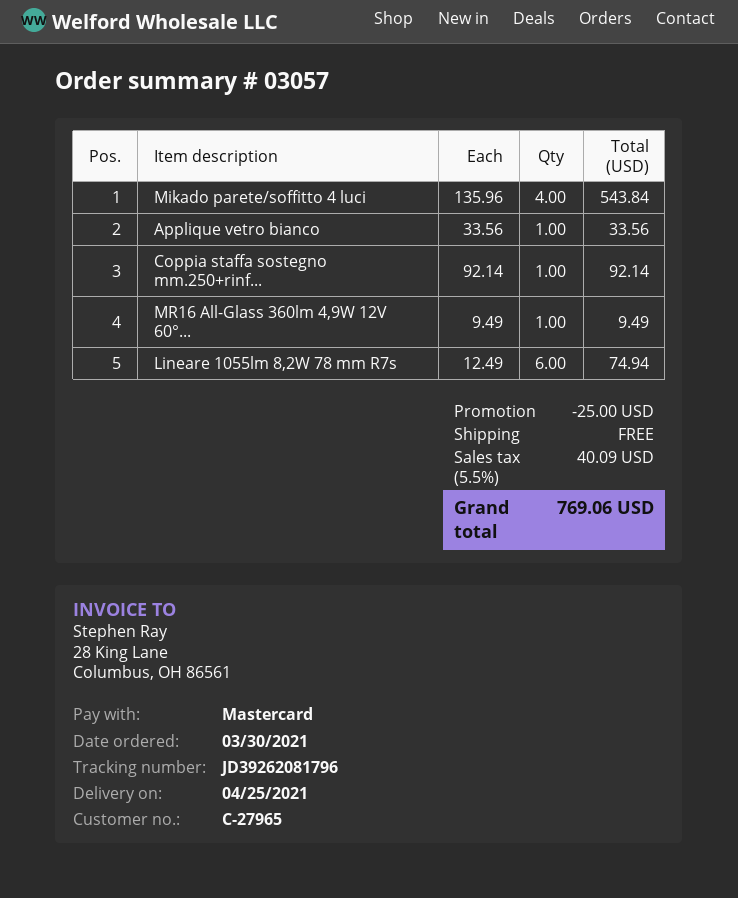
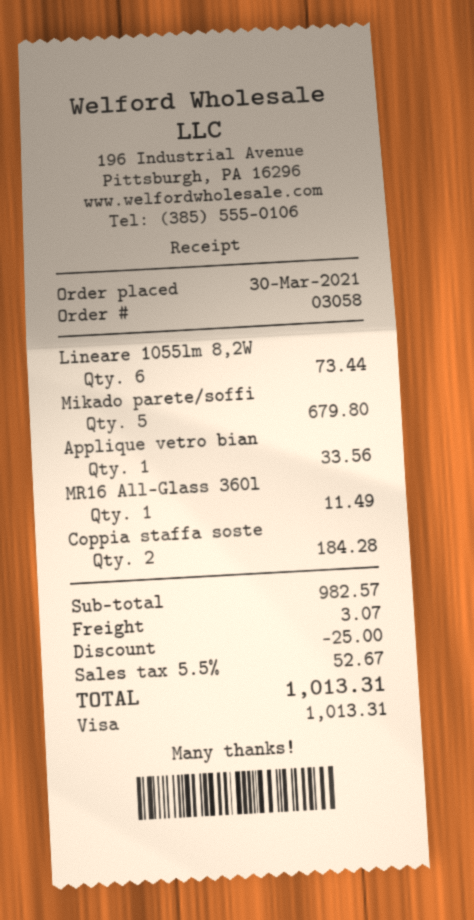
order number: 03057 -> 03058
payment method: Mastercard -> Visa
Mikado parete/soffitto 4 luci: 4 for 543.84 -> 5 for 679.80
Coppia staffa sostegno mm.250+rinf...: 1 for 92.14 -> 2 for 184.28
MR16 All-Glass 360lm 4,9W 12V 60°...: 1 for 9.49 -> 1 for 11.49
Lineare 1055lm 8,2W 78 mm R7s: 6 for 74.94 -> 6 for 73.44
shipping: 0.00 -> 3.07
tax: 5.5% = 40.09 -> 5.5% = 52.67
total: 769.06 -> 1013.31

